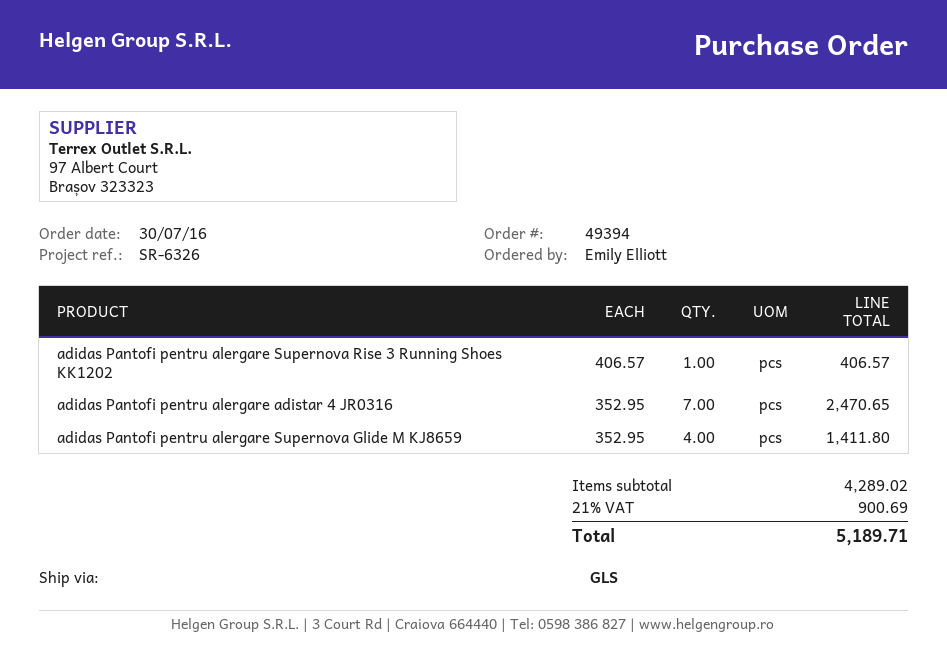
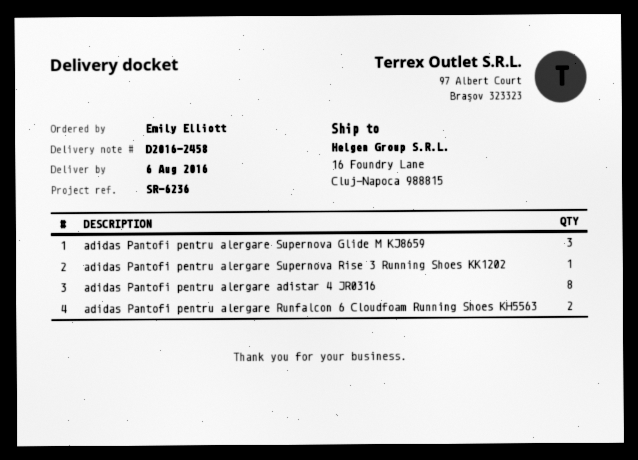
reference: SR-6326 -> SR-6236
adidas Pantofi pentru alergare adistar 4 JR0316: 7 -> 8
adidas Pantofi pentru alergare Supernova Glide M KJ8659: 4 -> 3
adidas Pantofi pentru alergare Runfalcon 6 Cloudfoam Running Shoes KH5563: none -> 2

